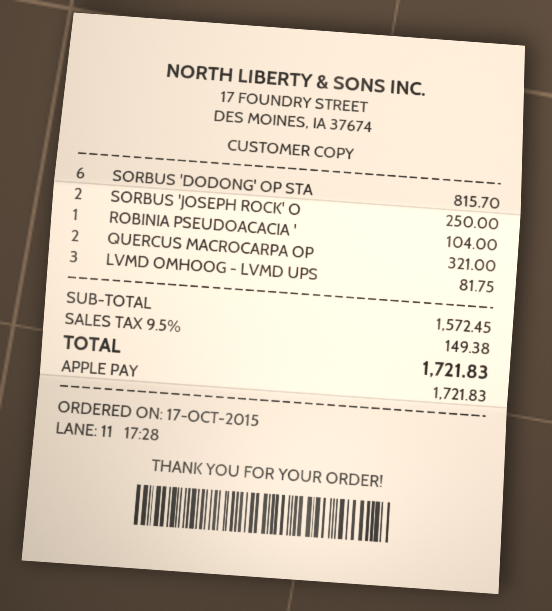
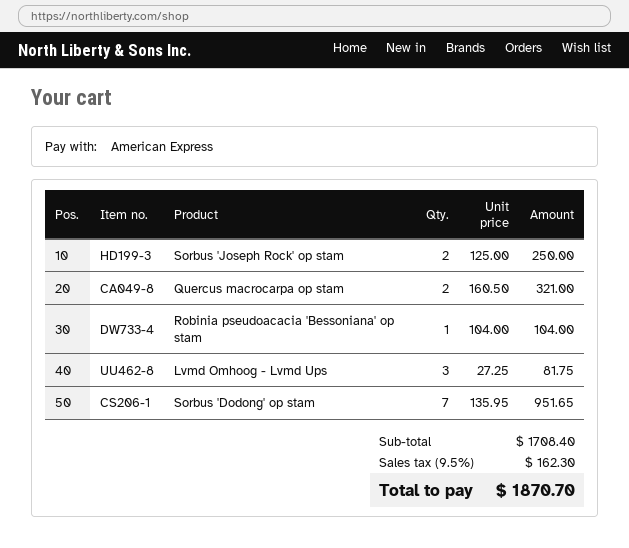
payment method: Apple Pay -> American Express
SORBUS 'DODONG' OP STA: 6 for 815.70 -> 7 for 951.65
subtotal: 1572.45 -> 1708.40
tax: 9.5% = 149.38 -> 9.5% = 162.30
total: 1721.83 -> 1870.70

